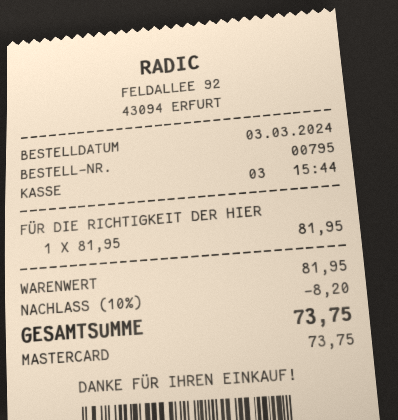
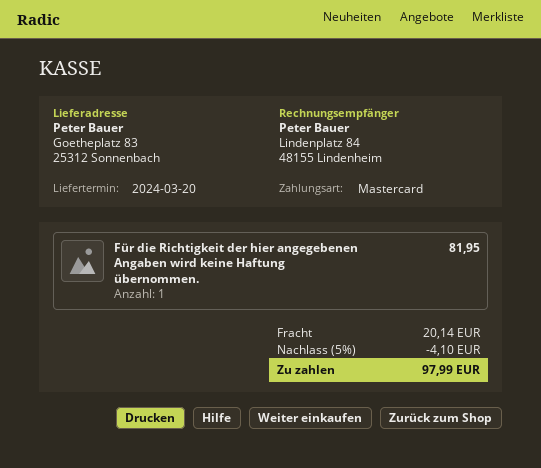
discount: 10% = 8.20 -> 5% = 4.10
shipping: none -> 20.14
total: 73.75 -> 97.99

